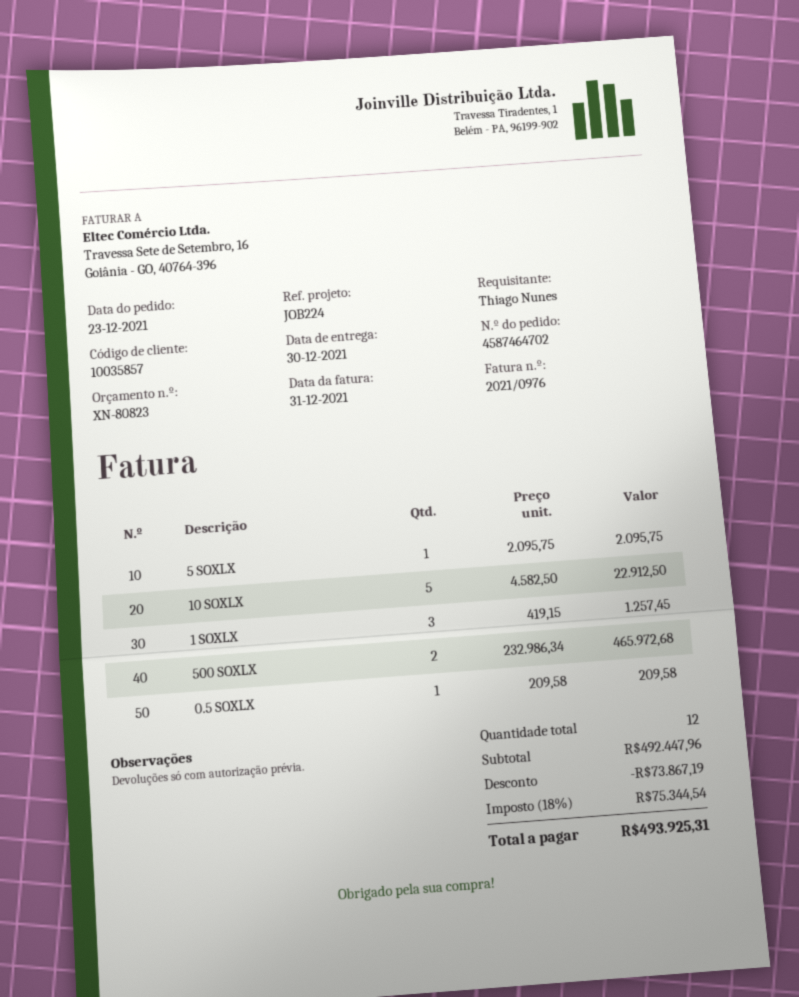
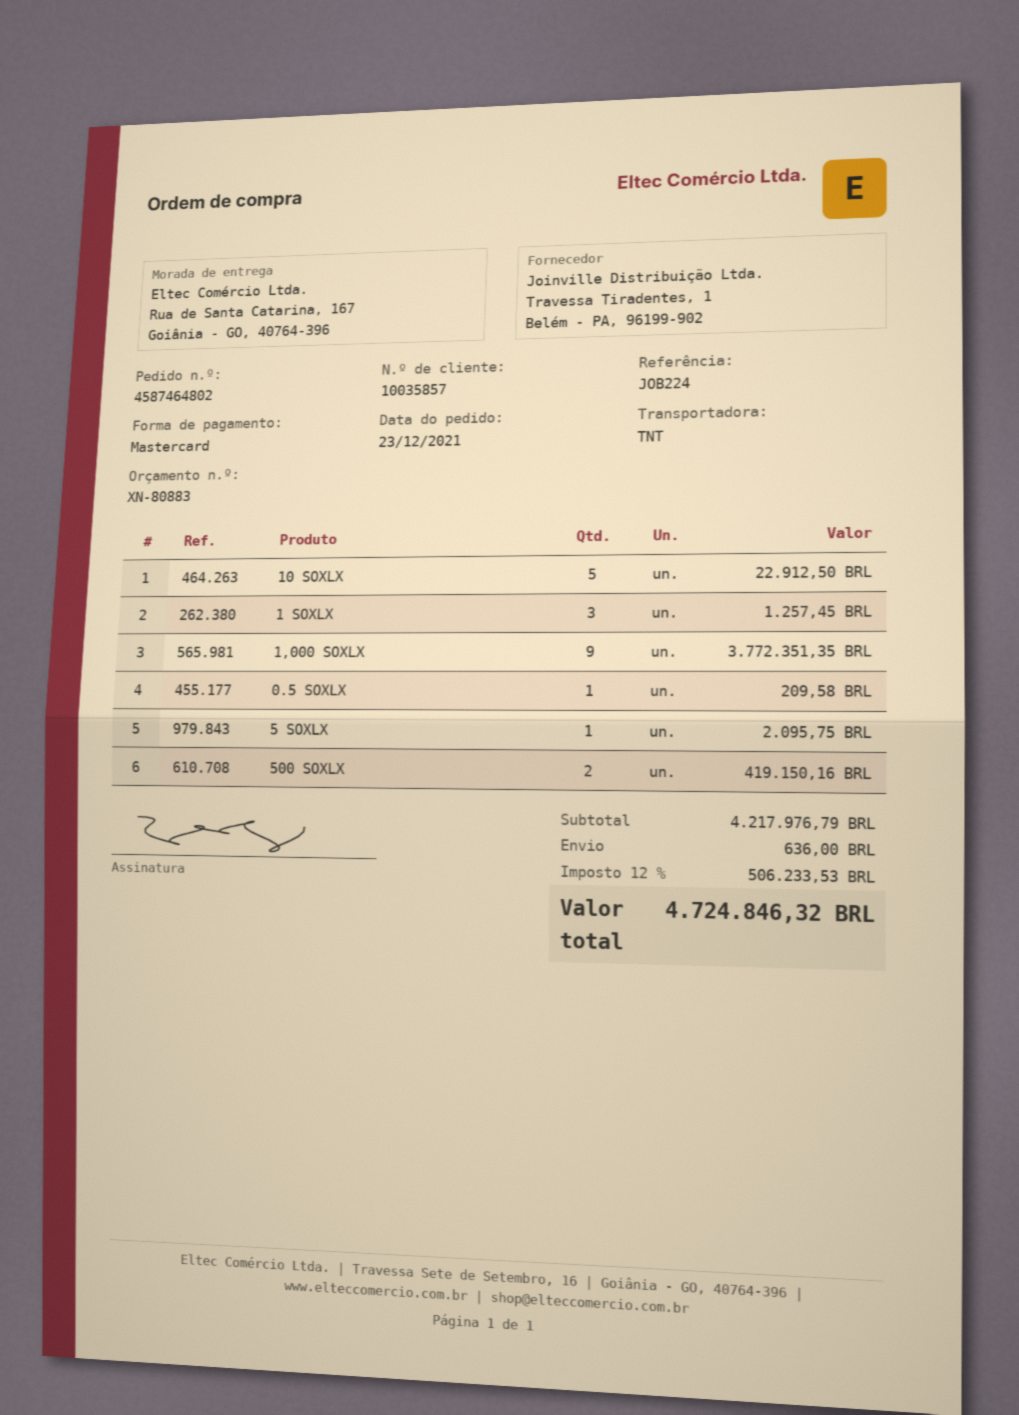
quote number: XN-80823 -> XN-80883
order number: 4587464702 -> 4587464802
500 SOXLX: 2 for 465972.68 -> 2 for 419150.16
1,000 SOXLX: none -> 9 for 3772351.35
subtotal: 492447.96 -> 4217976.79
discount: 73867.19 -> none
shipping: none -> 636.00
tax: 18% = 75344.54 -> 12% = 506233.53
total: 493925.31 -> 4724846.32

